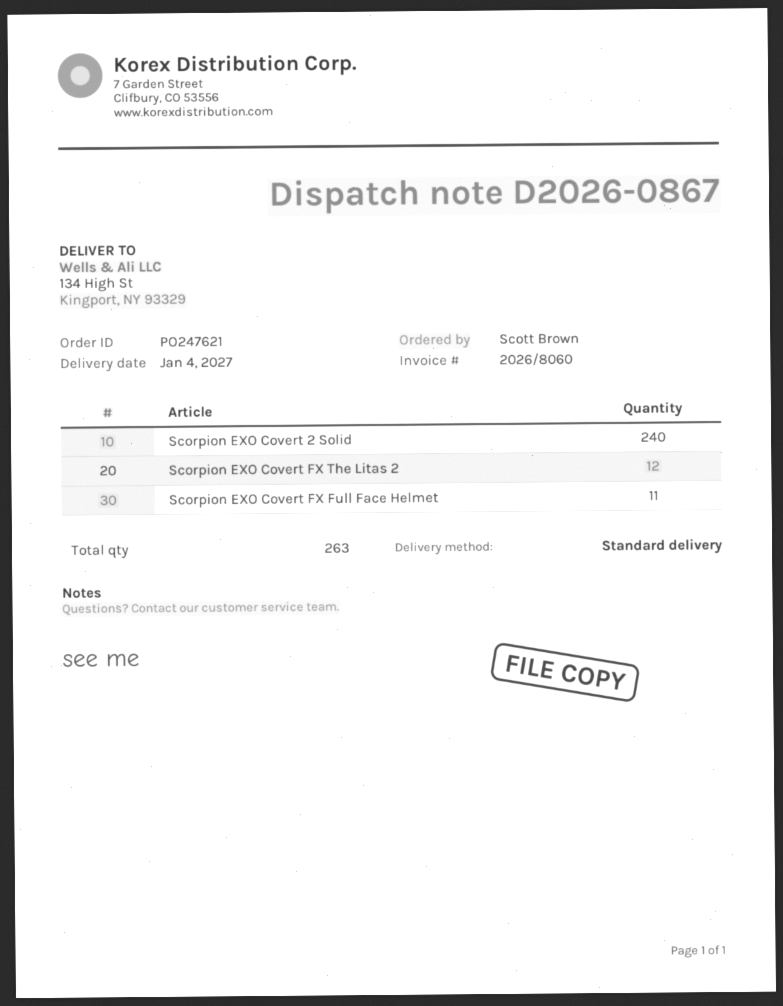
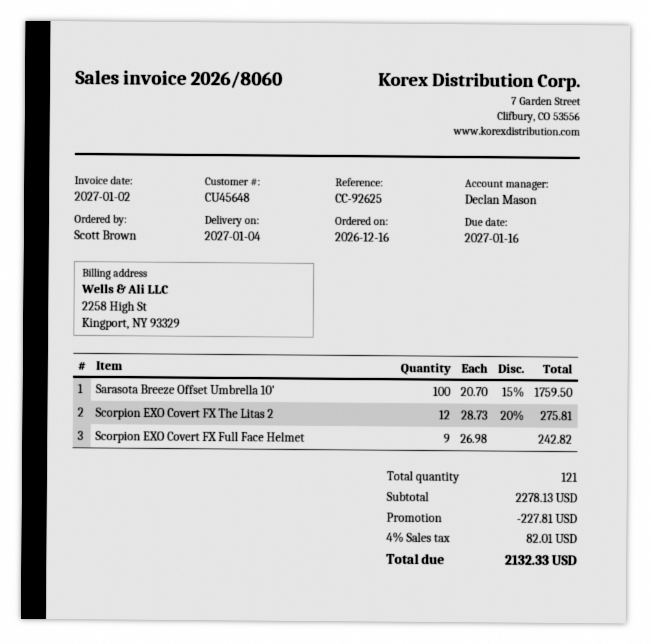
Scorpion EXO Covert 2 Solid: 240 -> none
Scorpion EXO Covert FX Full Face Helmet: 11 -> 9
Sarasota Breeze Offset Umbrella 10': none -> 100
total quantity: 263 -> 121

